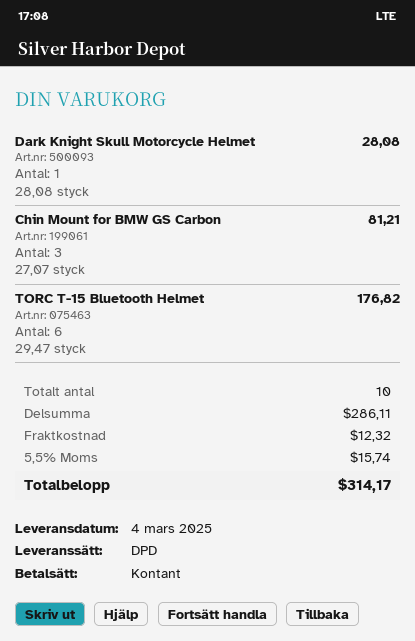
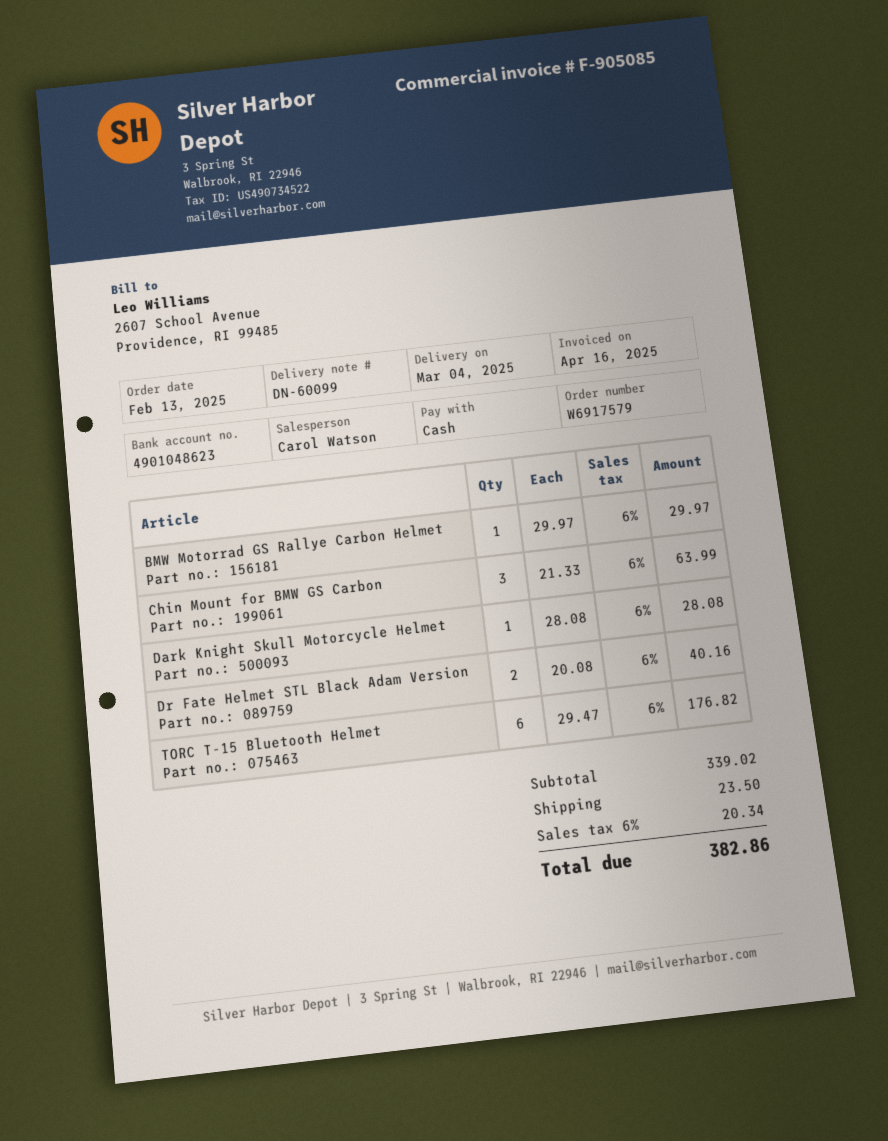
Chin Mount for BMW GS Carbon: 3 x 27.07 = 81.21 -> 3 x 21.33 = 63.99
BMW Motorrad GS Rallye Carbon Helmet: none -> 1 x 29.97 = 29.97
Dr Fate Helmet STL Black Adam Version: none -> 2 x 20.08 = 40.16
subtotal: 286.11 -> 339.02
shipping: 12.32 -> 23.50
tax: 5.5% = 15.74 -> 6% = 20.34
total: 314.17 -> 382.86

